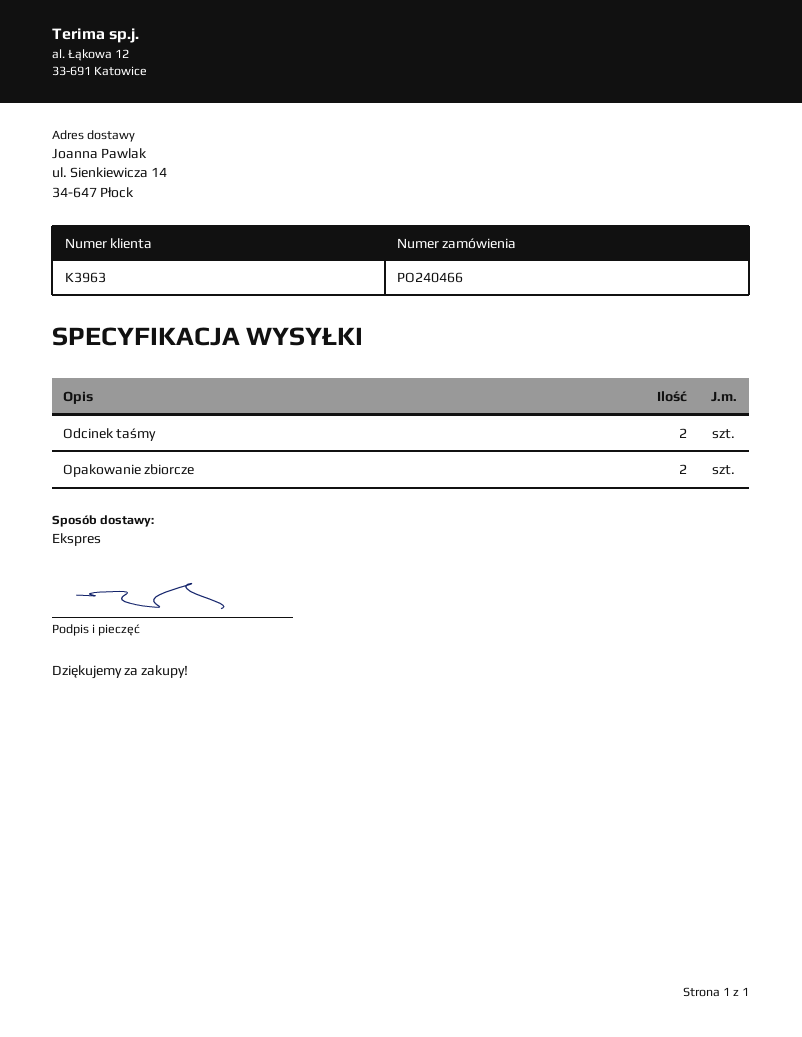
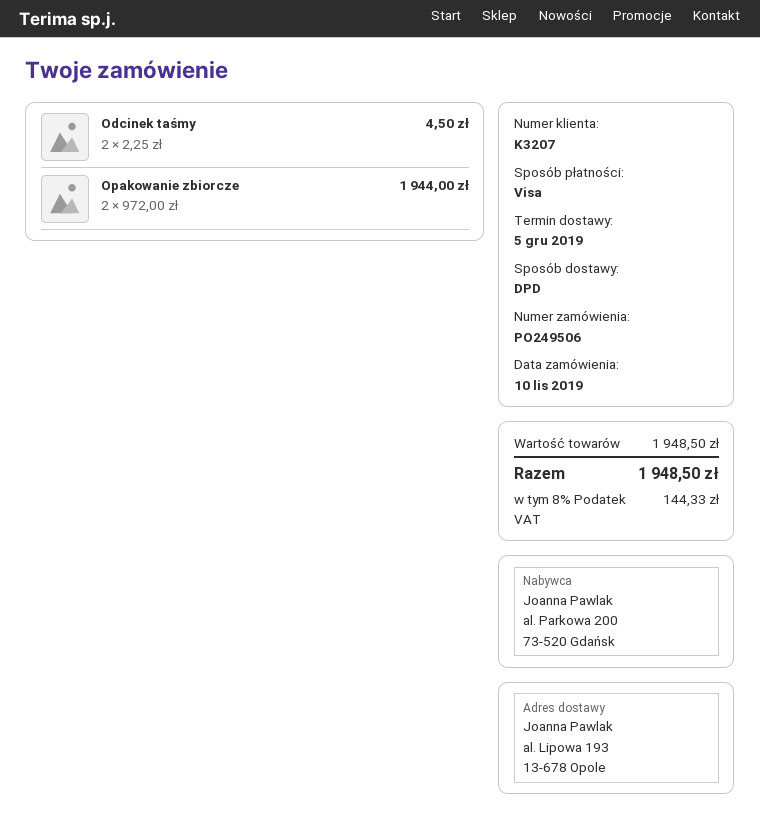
order number: PO240466 -> PO249506
customer number: K3963 -> K3207
shipping method: express -> DPD
ship to: ul. Sienkiewicza 14, 34-647 Płock -> al. Lipowa 193, 13-678 Opole

